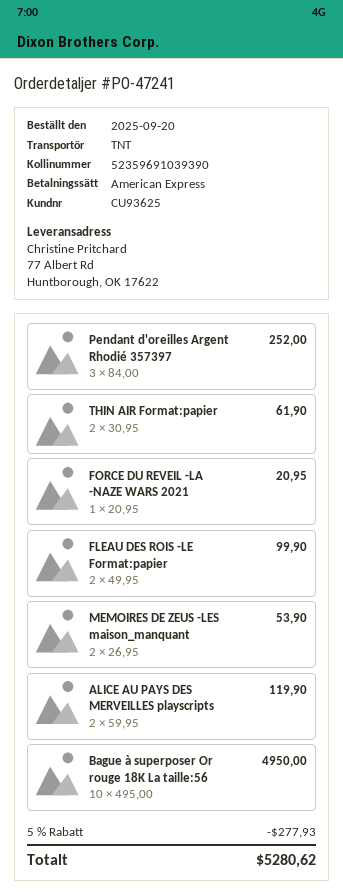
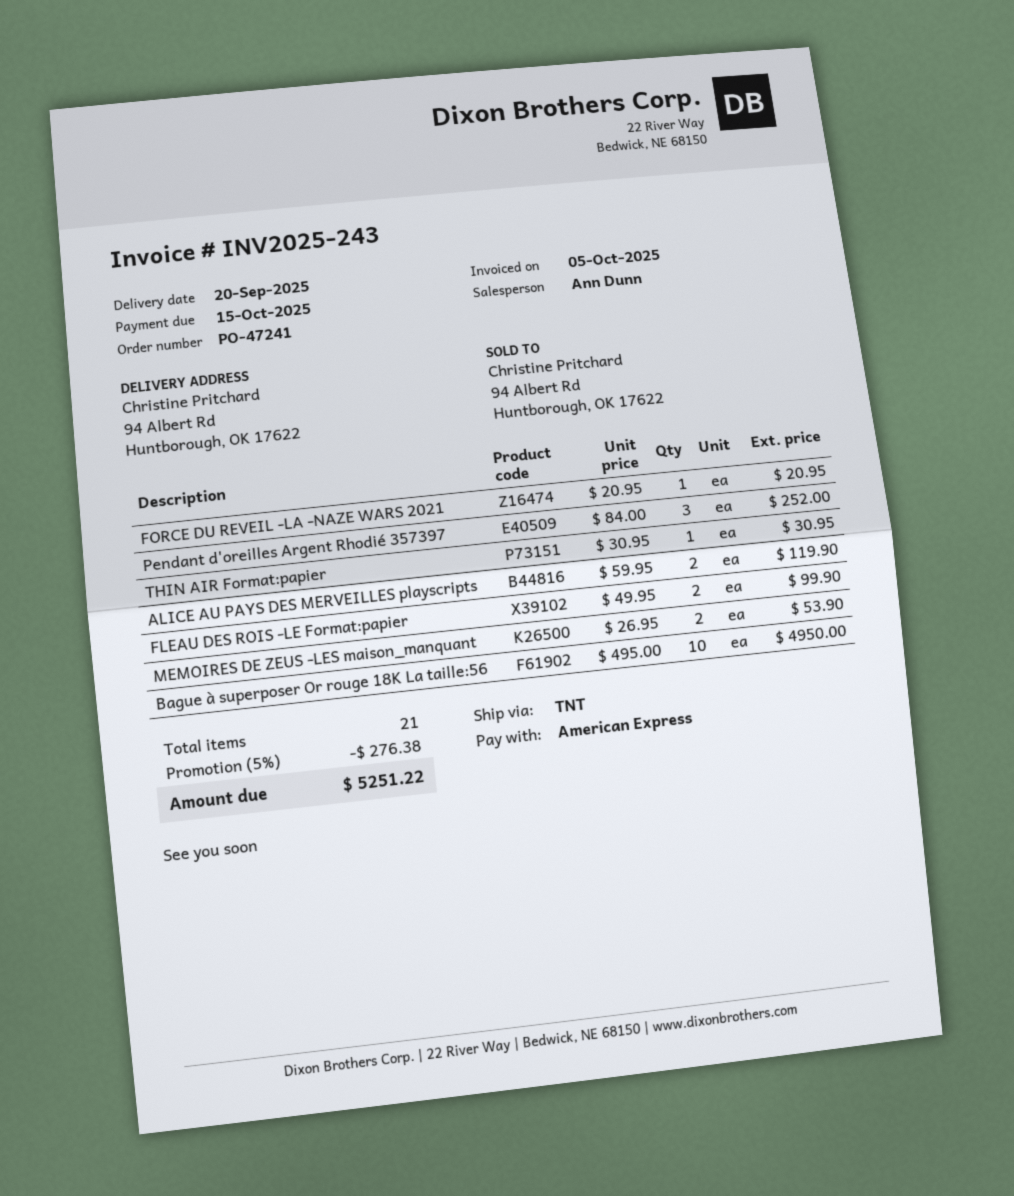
ship to: 77 Albert Rd, Huntborough, OK 17622 -> 94 Albert Rd, Huntborough, OK 17622
THIN AIR Format:papier: 2 x 30.95 = 61.90 -> 1 x 30.95 = 30.95
discount: 5% = 277.93 -> 5% = 276.38
total: 5280.62 -> 5251.22

